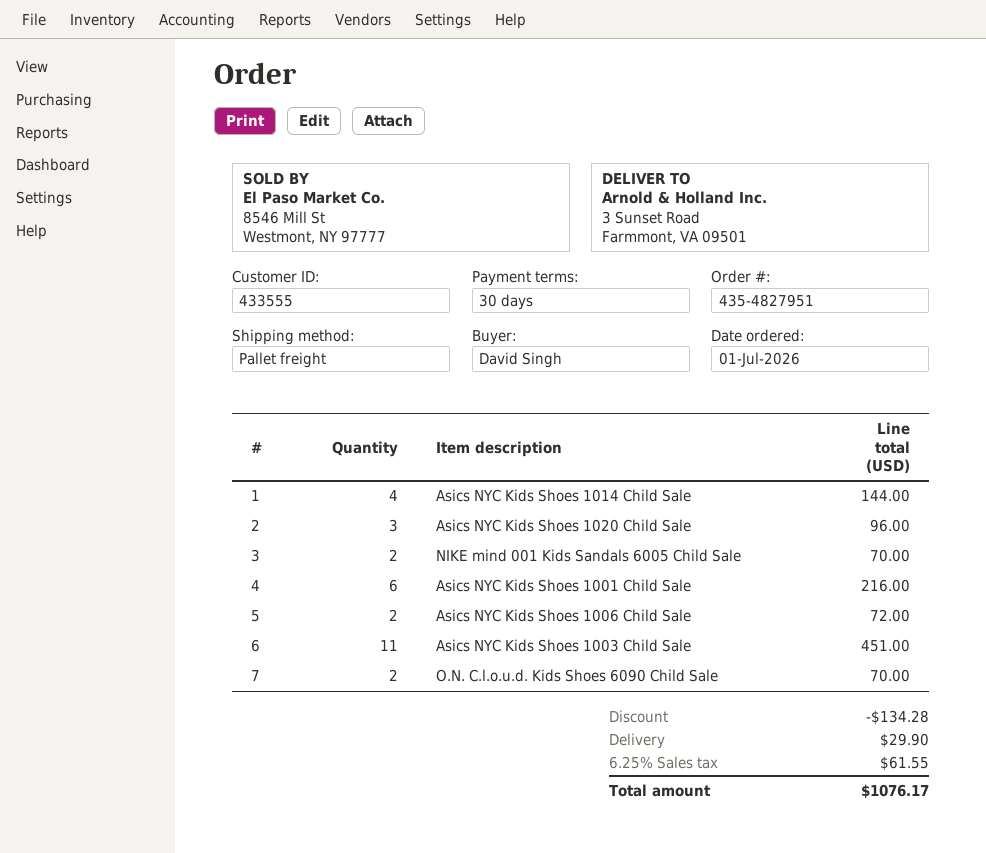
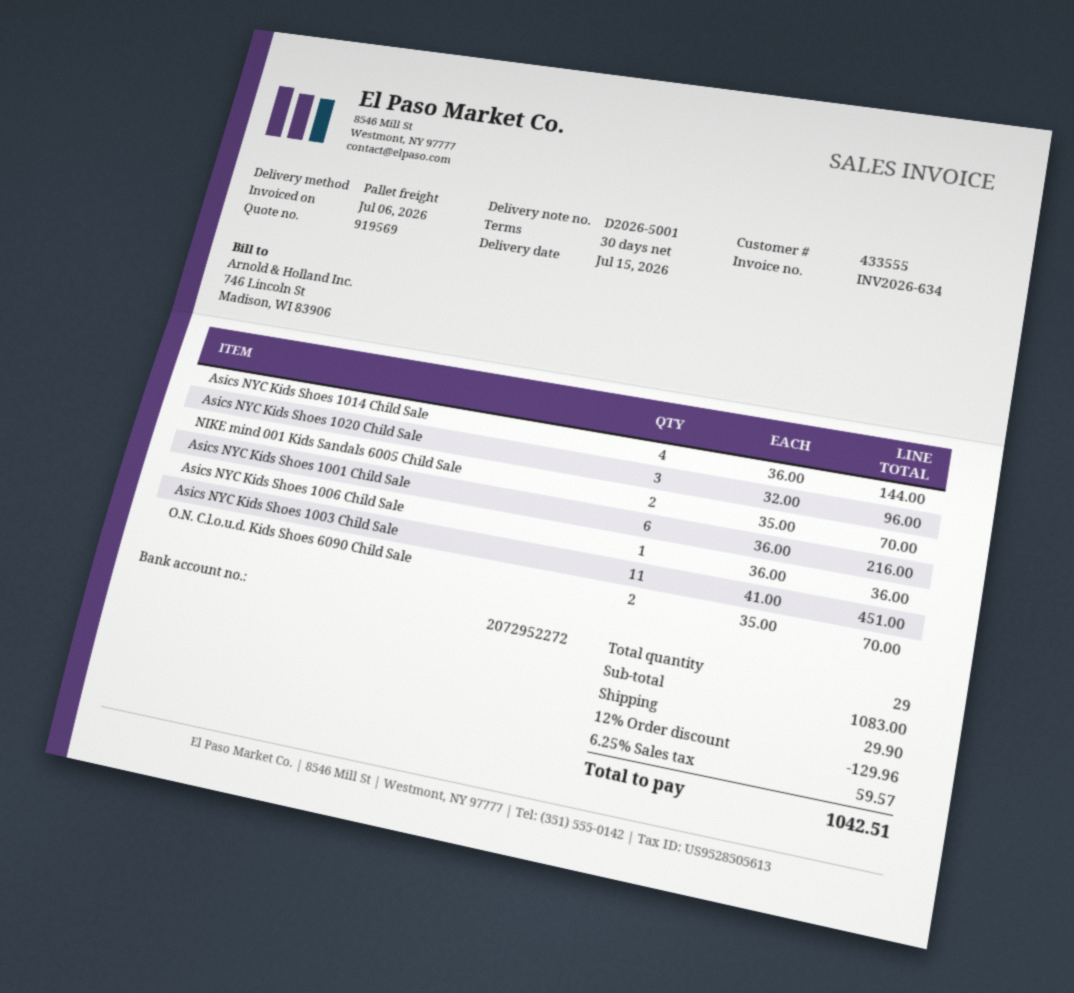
Asics NYC Kids Shoes 1006 Child Sale: 2 for 72.00 -> 1 for 36.00
discount: 134.28 -> 129.96
tax: 6.25% = 61.55 -> 6.25% = 59.57
total: 1076.17 -> 1042.51

